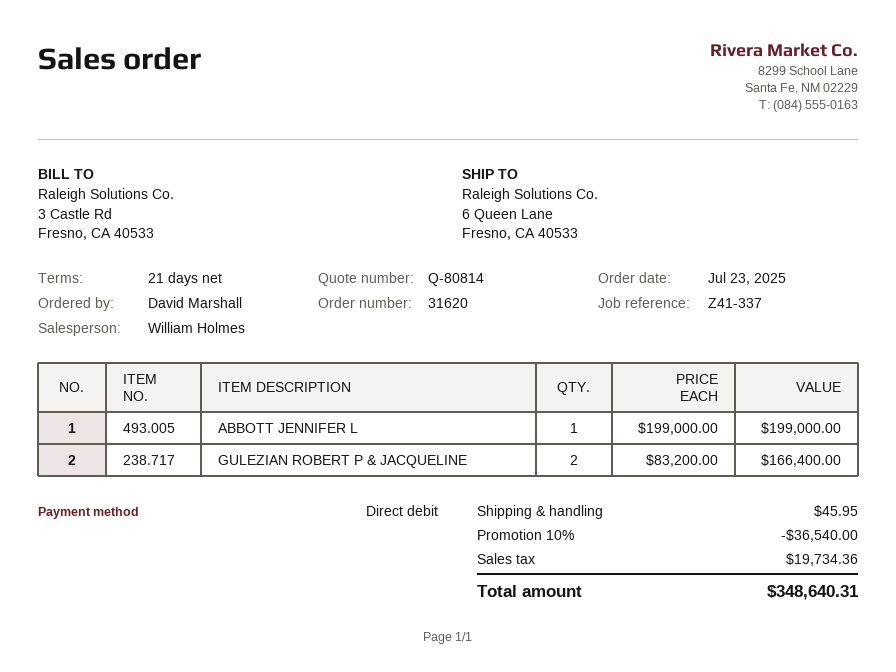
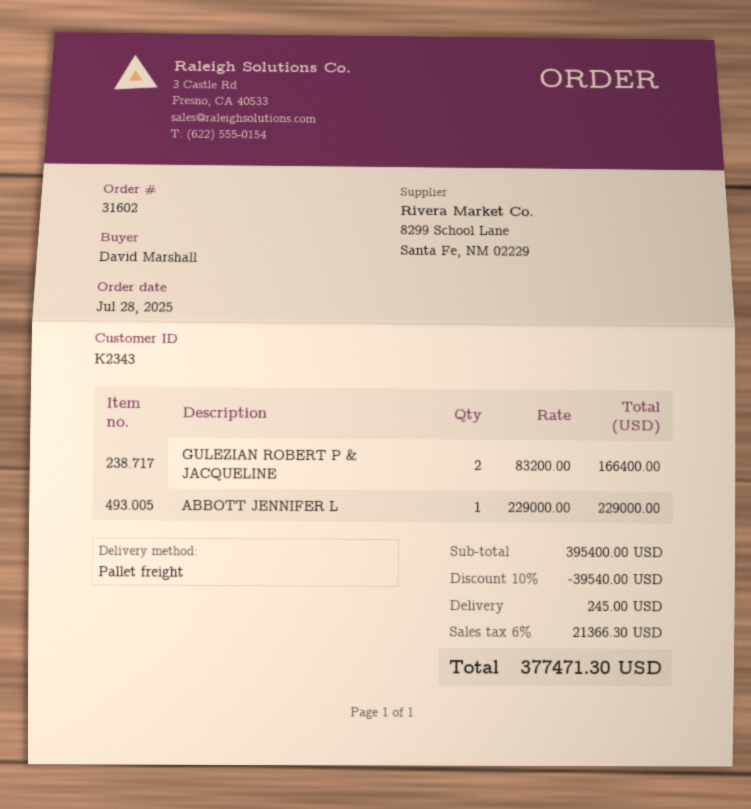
order number: 31620 -> 31602
order date: 2025-07-23 -> 2025-07-28
ABBOTT JENNIFER L: 1 x 199000.00 = 199000.00 -> 1 x 229000.00 = 229000.00
discount: 10% = 36540.00 -> 10% = 39540.00
shipping: 45.95 -> 245.00
tax: 19734.36 -> 21366.30
total: 348640.31 -> 377471.30

